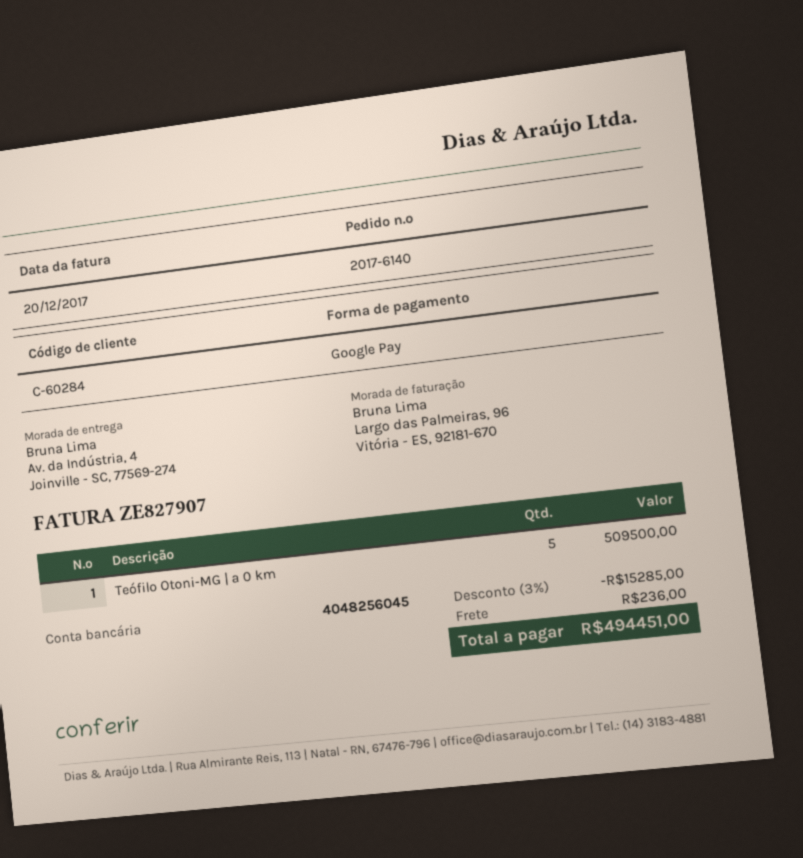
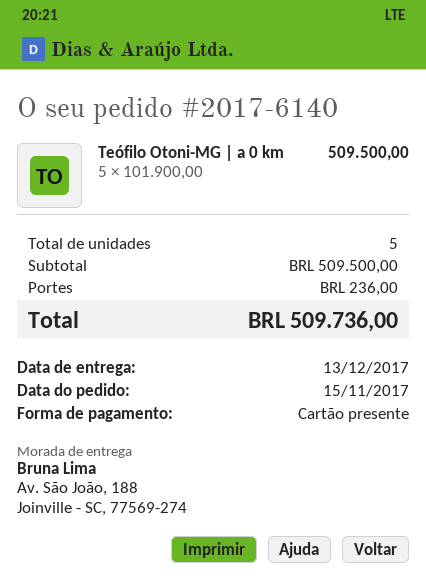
payment method: Google Pay -> gift card
ship to: Av. da Indústria, 4, Joinville - SC, 77569-274 -> Av. São João, 188, Joinville - SC, 77569-274
discount: 3% = 15285.00 -> none
total: 494451.00 -> 509736.00

